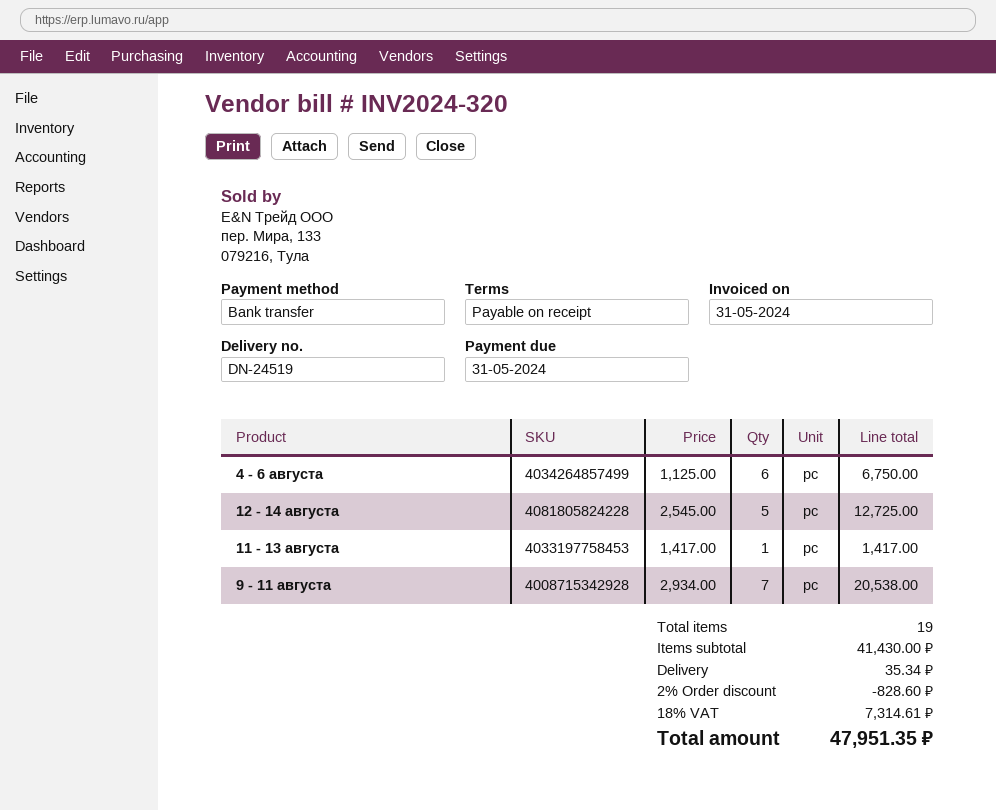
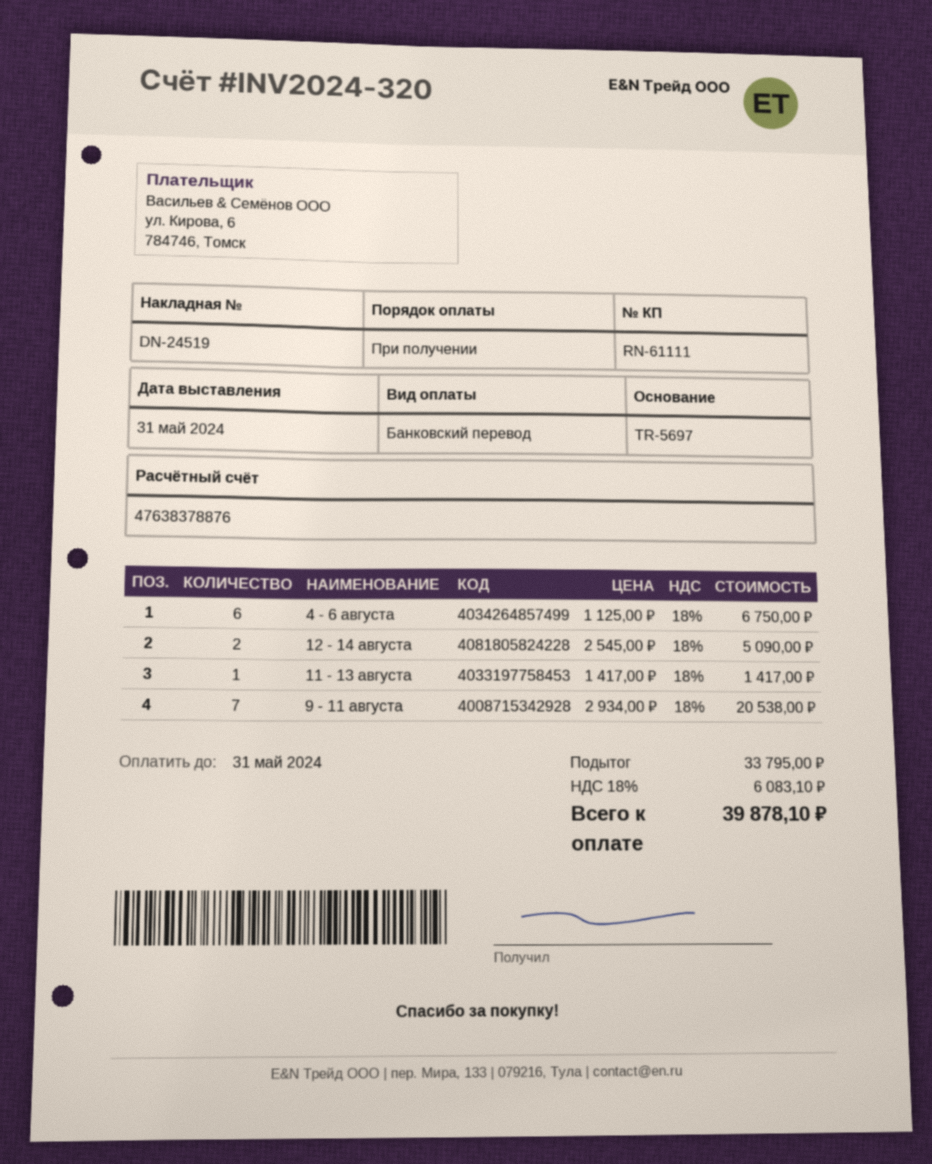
12 - 14 августа: 5 x 2545.00 = 12725.00 -> 2 x 2545.00 = 5090.00
subtotal: 41430.00 -> 33795.00
discount: 2% = 828.60 -> none
shipping: 35.34 -> none
tax: 18% = 7314.61 -> 18% = 6083.10
total: 47951.35 -> 39878.10

